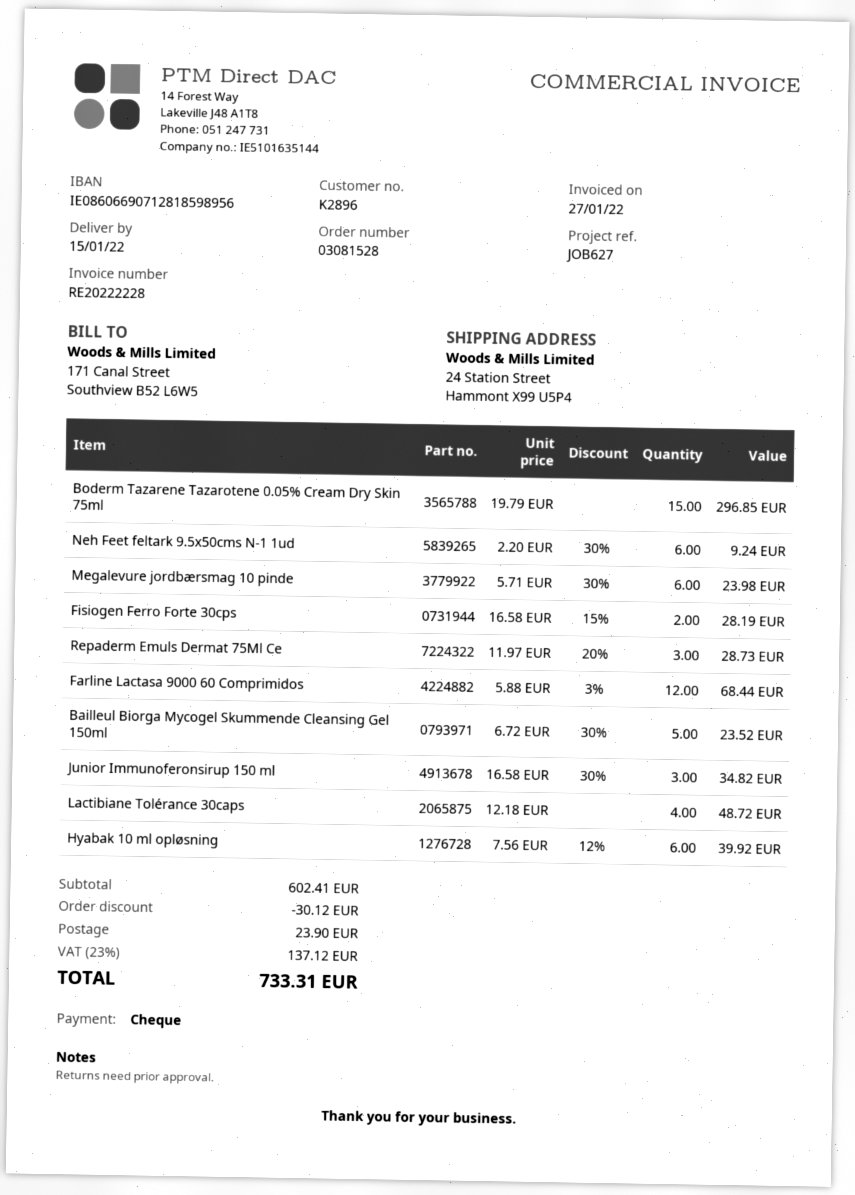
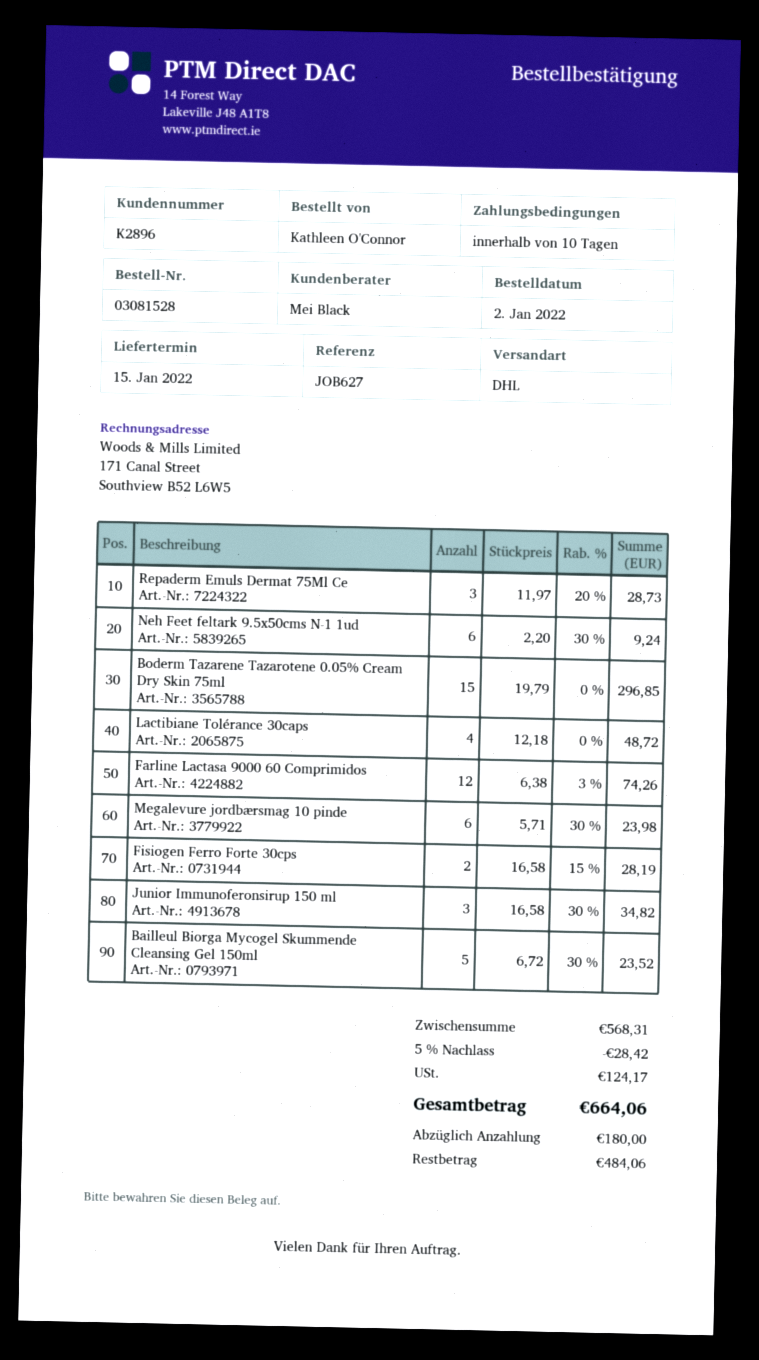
Farline Lactasa 9000 60 Comprimidos: 12 x 5.88 - 3% = 68.44 -> 12 x 6.38 - 3% = 74.26
Hyabak 10 ml opløsning: 6 x 7.56 - 12% = 39.92 -> none
subtotal: 602.41 -> 568.31
discount: 30.12 -> 28.42
shipping: 23.90 -> none
tax: 137.12 -> 124.17
total: 733.31 -> 664.06

